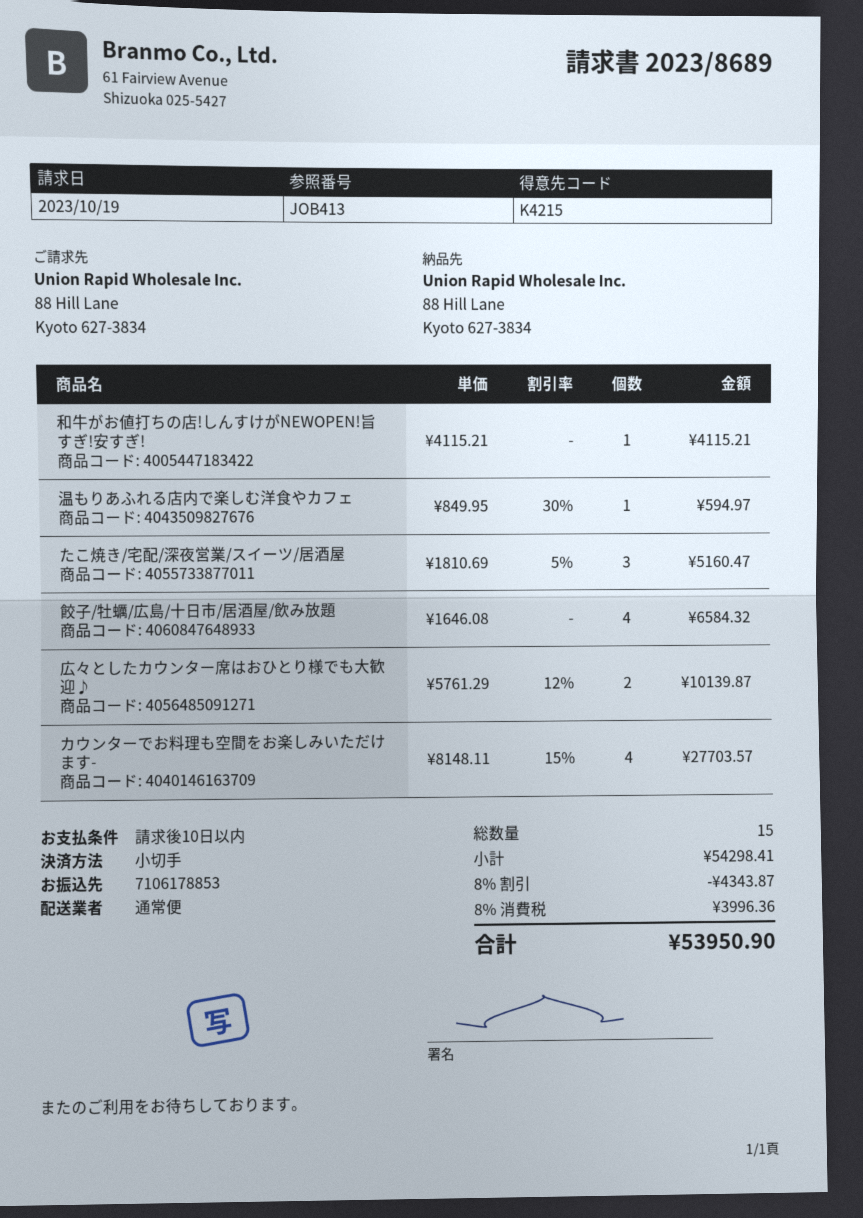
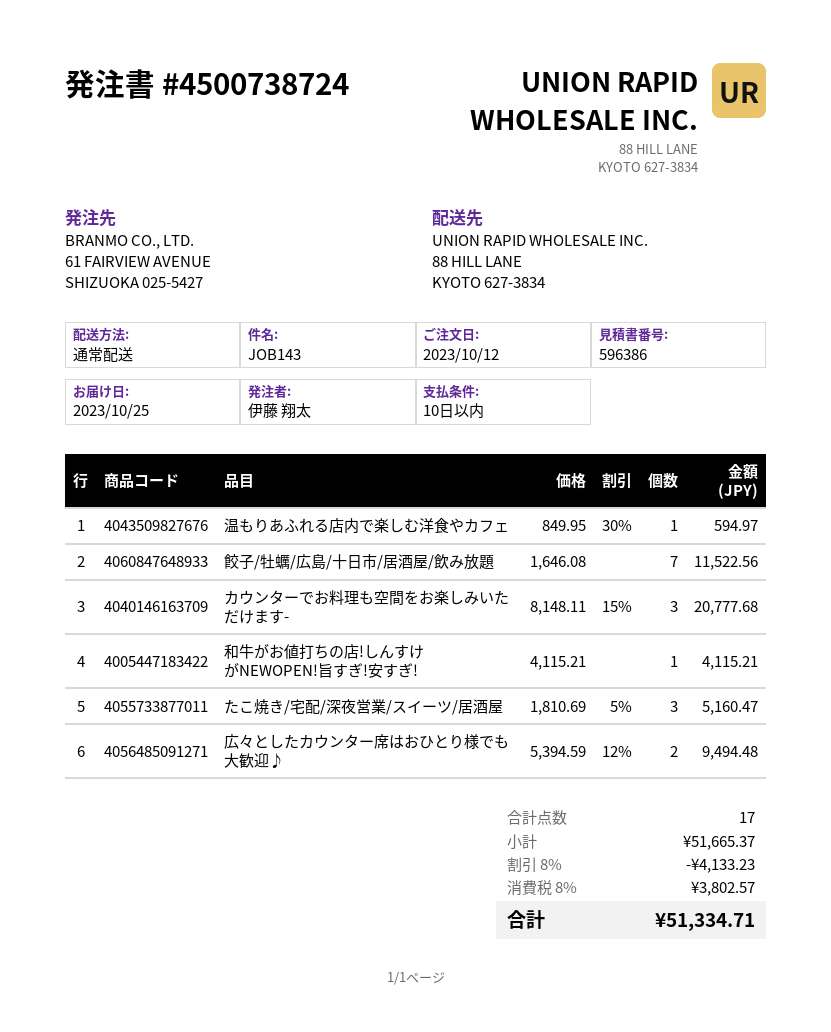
reference: JOB413 -> JOB143
餃子/牡蠣/広島/十日市/居酒屋/飲み放題: 4 x 1646.08 = 6584.32 -> 7 x 1646.08 = 11522.56
広々としたカウンター席はおひとり様でも大歓迎♪: 2 x 5761.29 - 12% = 10139.87 -> 2 x 5394.59 - 12% = 9494.48
カウンターでお料理も空間をお楽しみいただけます-: 4 x 8148.11 - 15% = 27703.57 -> 3 x 8148.11 - 15% = 20777.68
total quantity: 15 -> 17
subtotal: 54298.41 -> 51665.37
discount: 8% = 4343.87 -> 8% = 4133.23
tax: 8% = 3996.36 -> 8% = 3802.57
total: 53950.90 -> 51334.71

